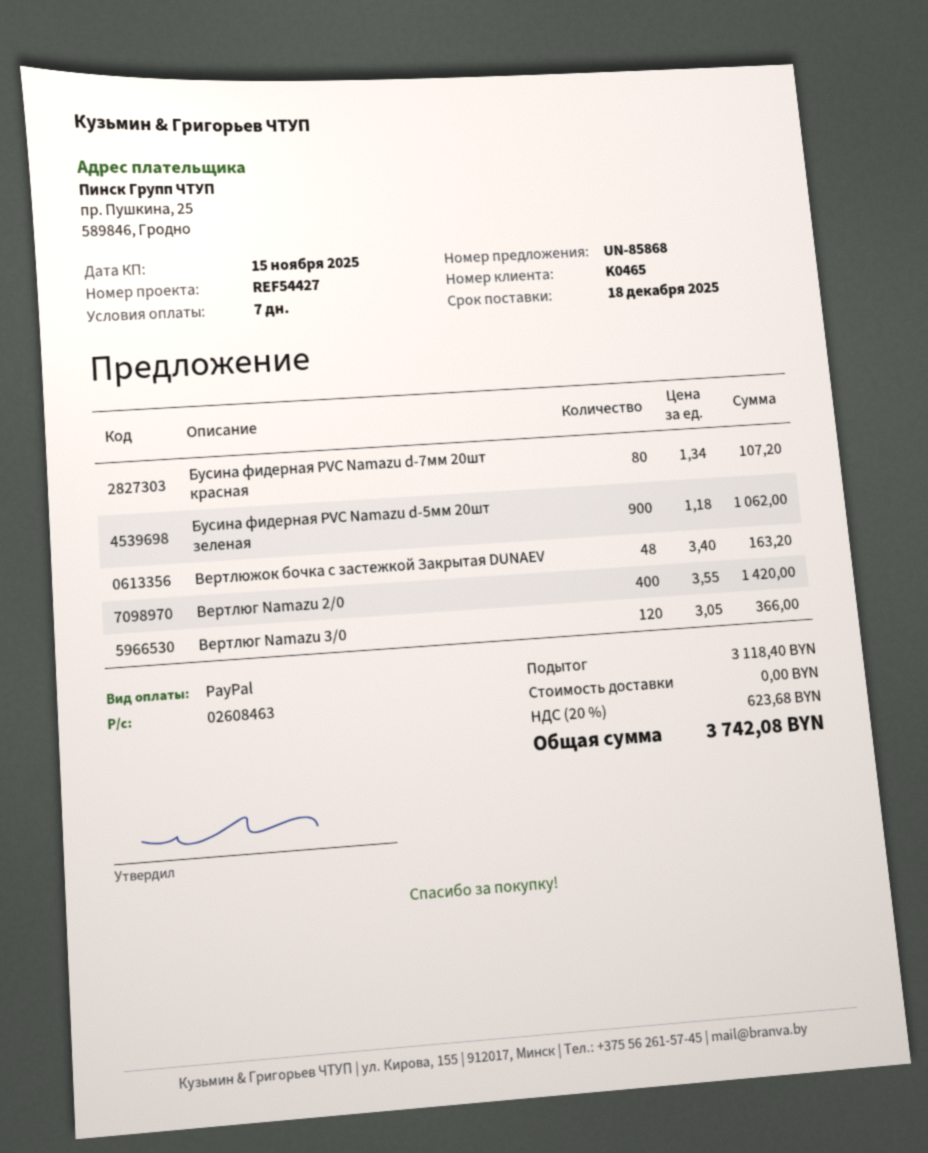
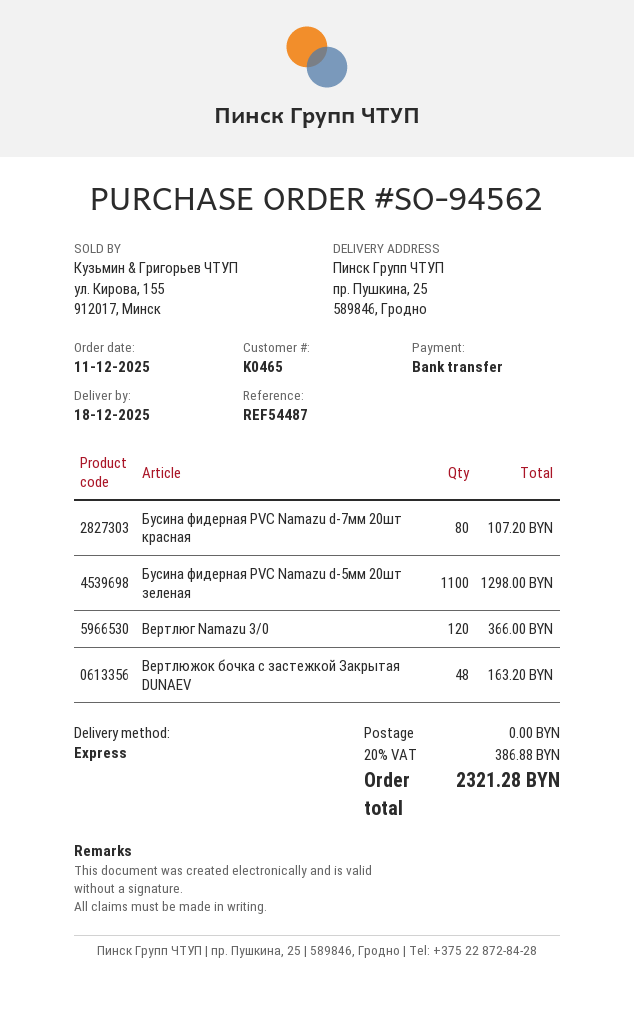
reference: REF54427 -> REF54487
payment method: PayPal -> bank transfer
Бусина фидерная PVC Namazu d-5мм 20шт зеленая: 900 for 1062.00 -> 1100 for 1298.00
Вертлюг Namazu 2/0: 400 for 1420.00 -> none
tax: 20% = 623.68 -> 20% = 386.88
total: 3742.08 -> 2321.28

